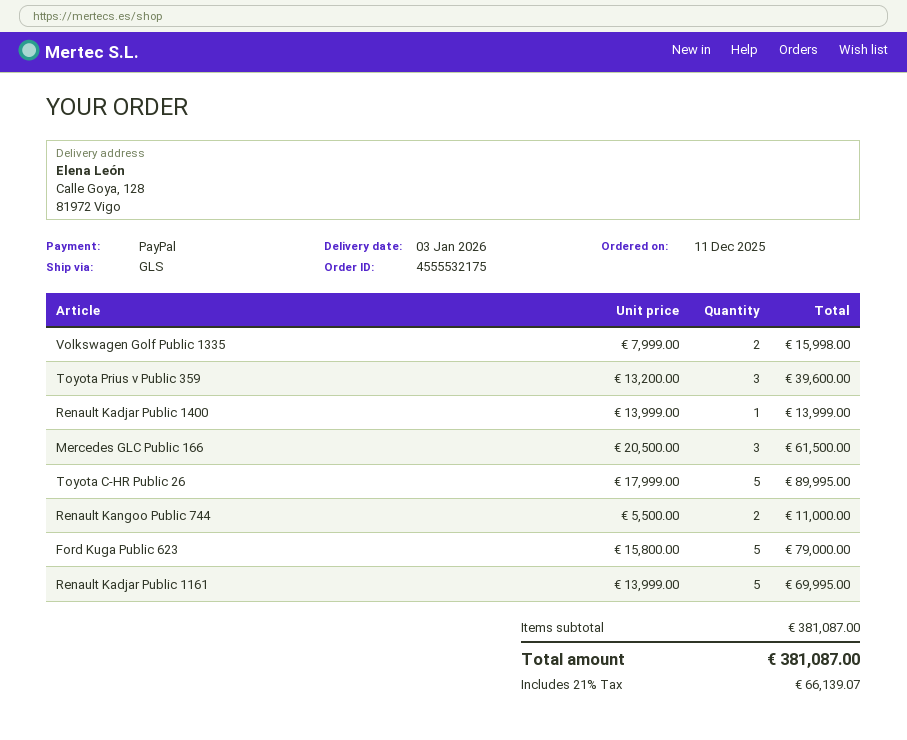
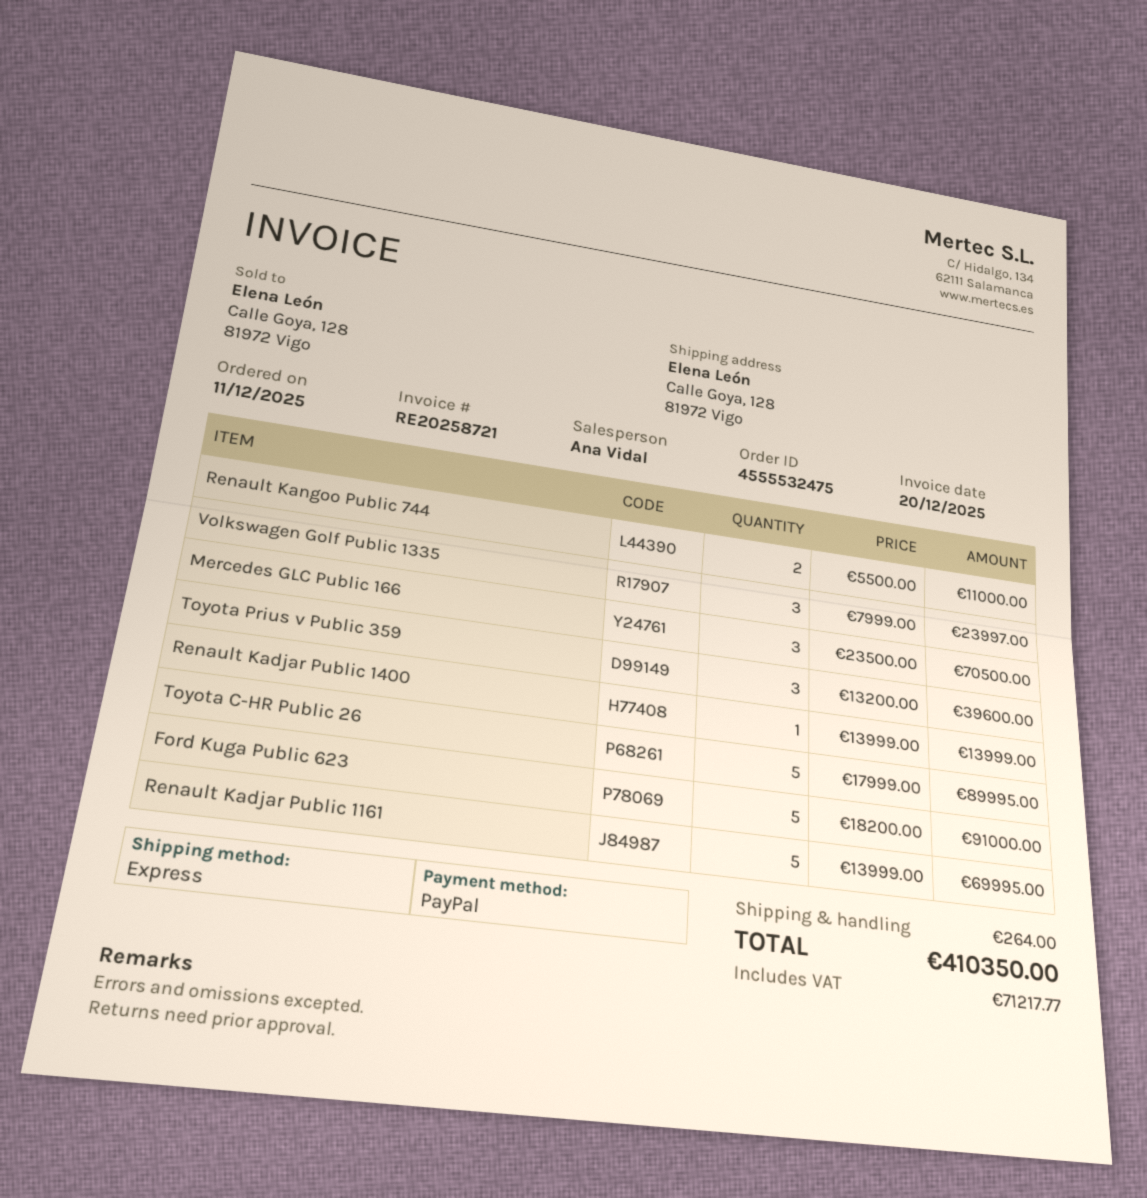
order number: 4555532175 -> 4555532475
shipping method: GLS -> express
Volkswagen Golf Public 1335: 2 x 7999.00 = 15998.00 -> 3 x 7999.00 = 23997.00
Mercedes GLC Public 166: 3 x 20500.00 = 61500.00 -> 3 x 23500.00 = 70500.00
Ford Kuga Public 623: 5 x 15800.00 = 79000.00 -> 5 x 18200.00 = 91000.00
shipping: none -> 264.00
tax: 66139.07 -> 71217.77
total: 381087.00 -> 410350.00

